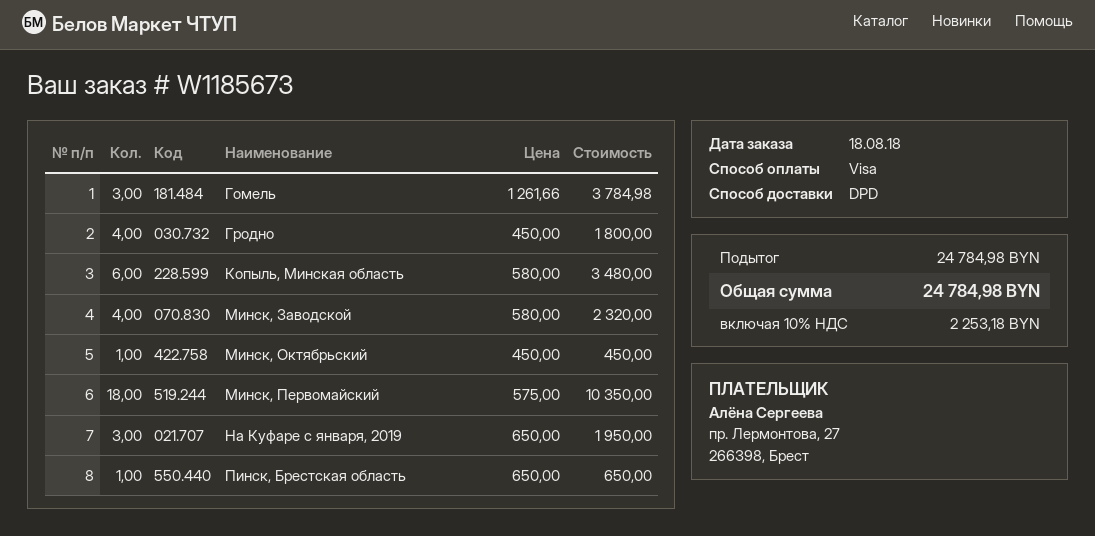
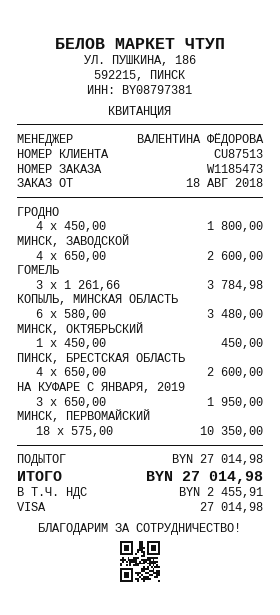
order number: W1185673 -> W1185473
Минск, Заводской: 4 x 580.00 = 2320.00 -> 4 x 650.00 = 2600.00
Пинск, Брестская область: 1 x 650.00 = 650.00 -> 4 x 650.00 = 2600.00
subtotal: 24784.98 -> 27014.98
tax: 2253.18 -> 2455.91
total: 24784.98 -> 27014.98

